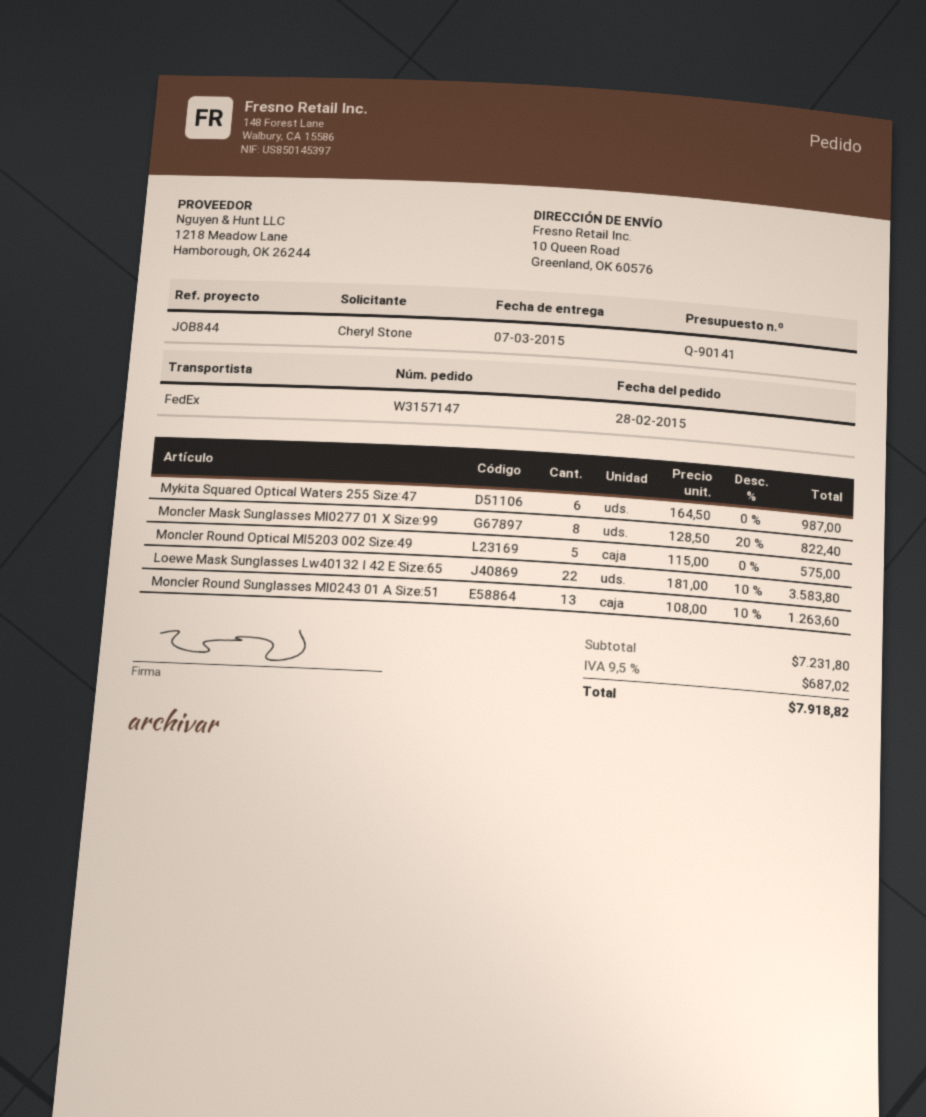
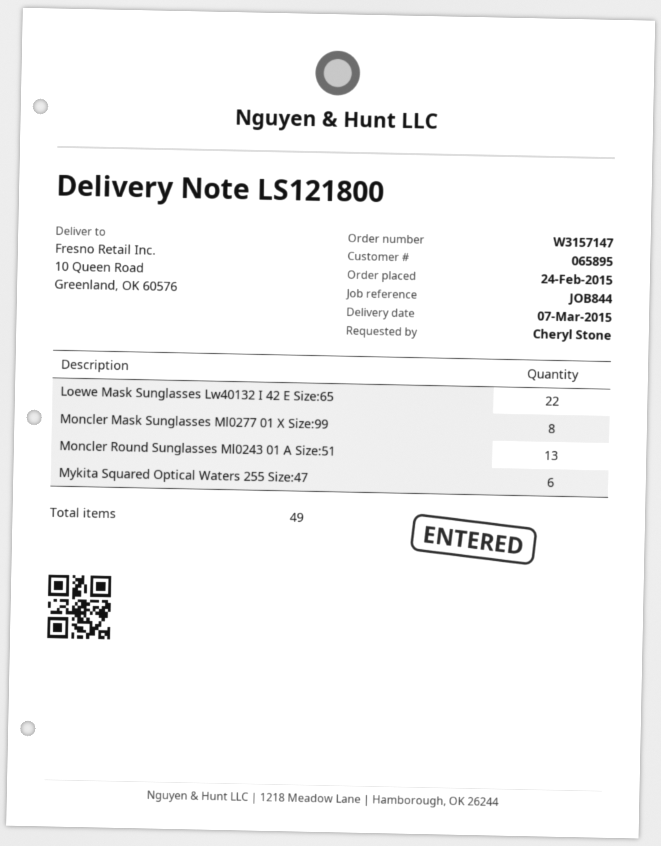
order date: 2015-02-28 -> 2015-02-24
Moncler Round Optical Ml5203 002 Size:49: 5 -> none

